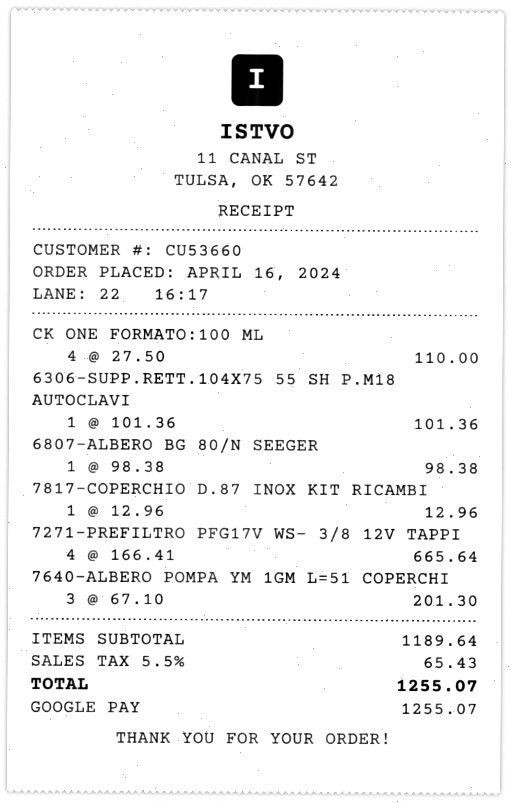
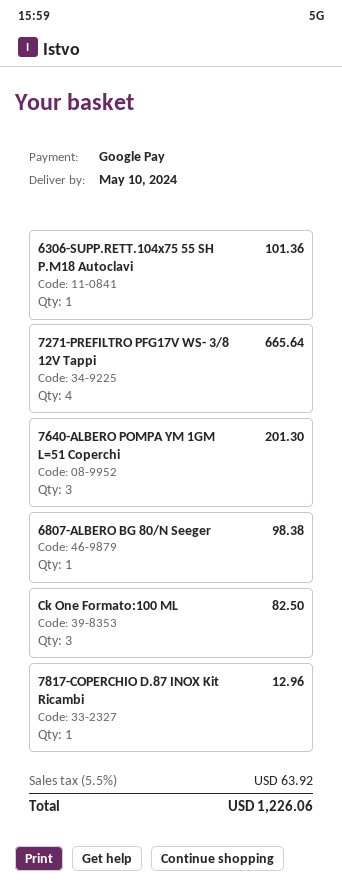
CK ONE FORMATO:100 ML: 4 for 110.00 -> 3 for 82.50
tax: 5.5% = 65.43 -> 5.5% = 63.92
total: 1255.07 -> 1226.06

